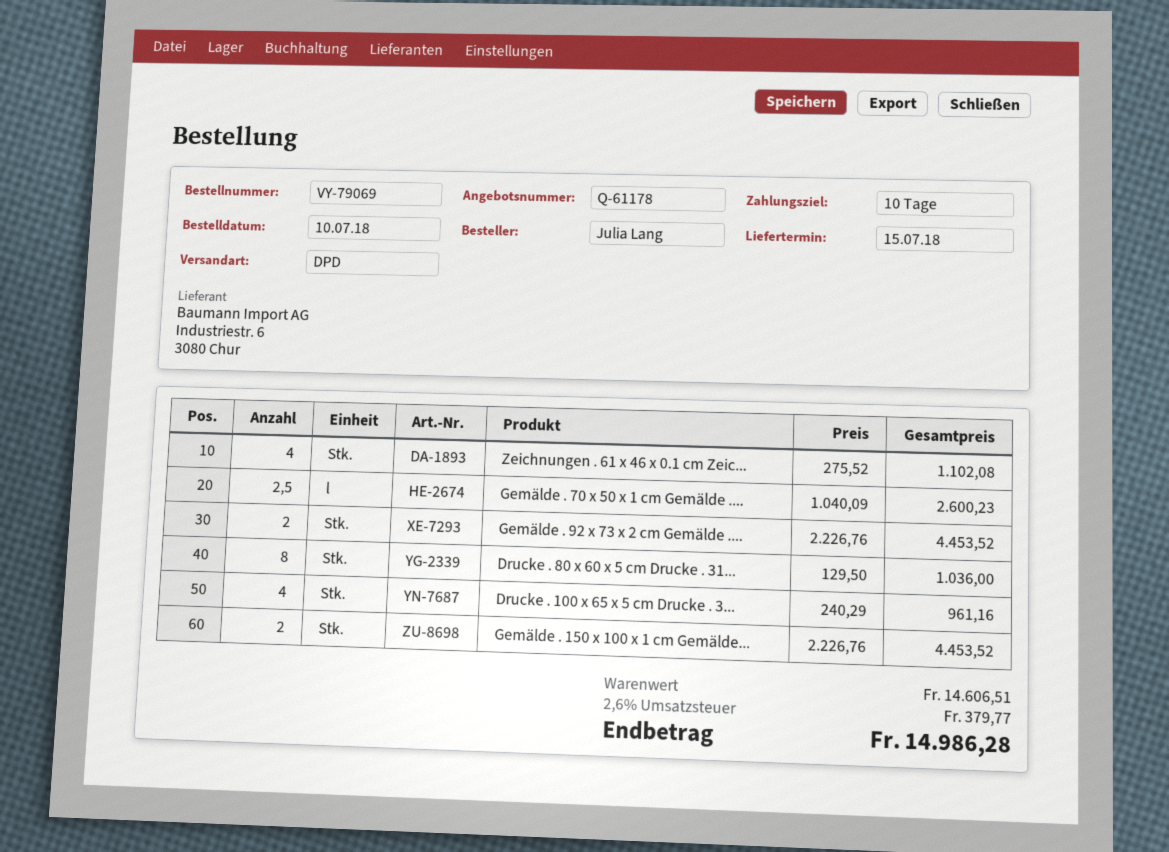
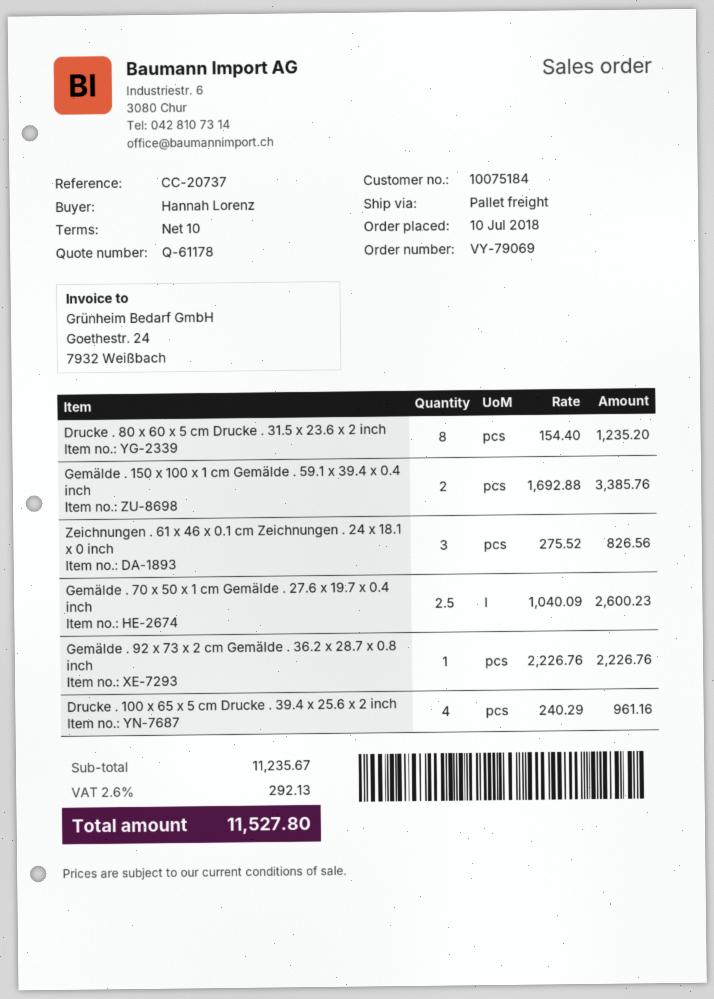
ordered by: Julia Lang -> Hannah Lorenz
shipping method: DPD -> pallet freight
Zeichnungen . 61 x 46 x 0.1 cm Zeic...: 4 x 275.52 = 1102.08 -> 3 x 275.52 = 826.56
Gemälde . 92 x 73 x 2 cm Gemälde ....: 2 x 2226.76 = 4453.52 -> 1 x 2226.76 = 2226.76
Drucke . 80 x 60 x 5 cm Drucke . 31...: 8 x 129.50 = 1036.00 -> 8 x 154.40 = 1235.20
Gemälde . 150 x 100 x 1 cm Gemälde...: 2 x 2226.76 = 4453.52 -> 2 x 1692.88 = 3385.76
subtotal: 14606.51 -> 11235.67
tax: 2.6% = 379.77 -> 2.6% = 292.13
total: 14986.28 -> 11527.80

